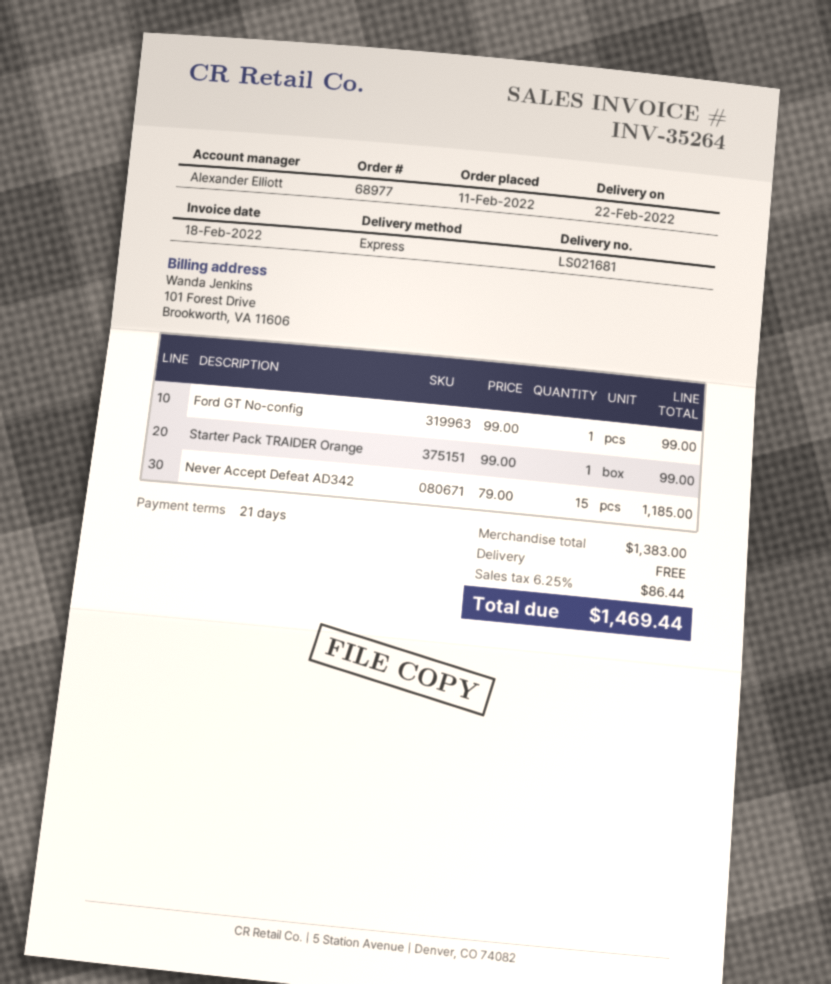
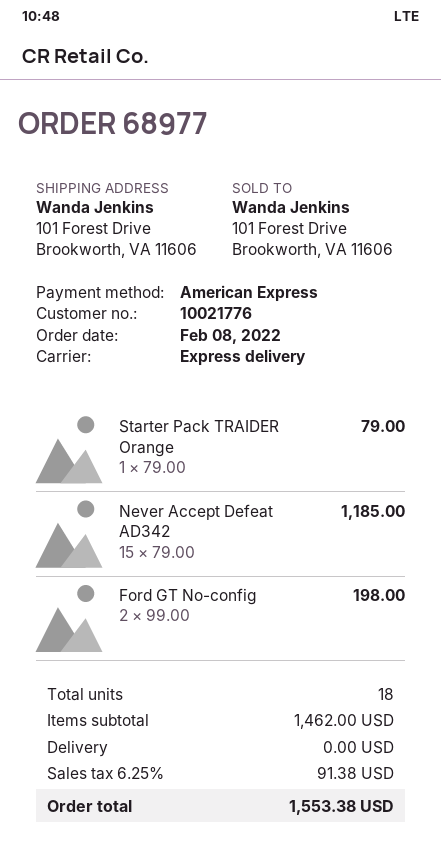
order date: 2022-02-11 -> 2022-02-08
Ford GT No-config: 1 x 99.00 = 99.00 -> 2 x 99.00 = 198.00
Starter Pack TRAIDER Orange: 1 x 99.00 = 99.00 -> 1 x 79.00 = 79.00
subtotal: 1383.00 -> 1462.00
tax: 6.25% = 86.44 -> 6.25% = 91.38
total: 1469.44 -> 1553.38

